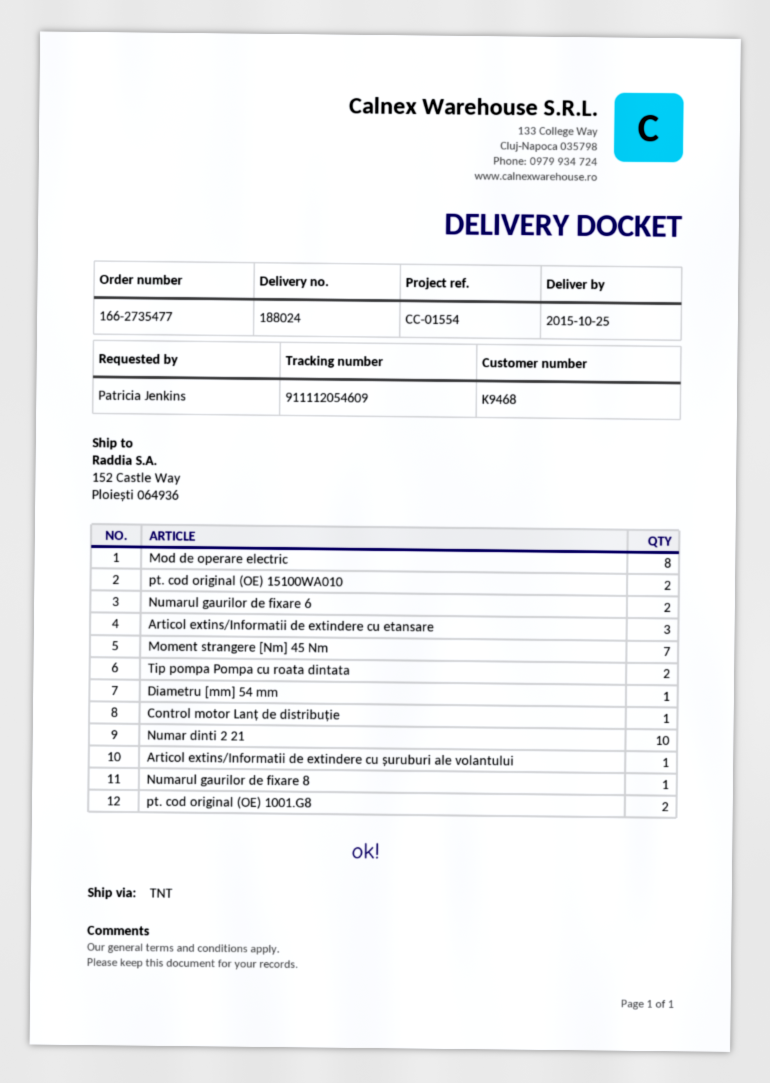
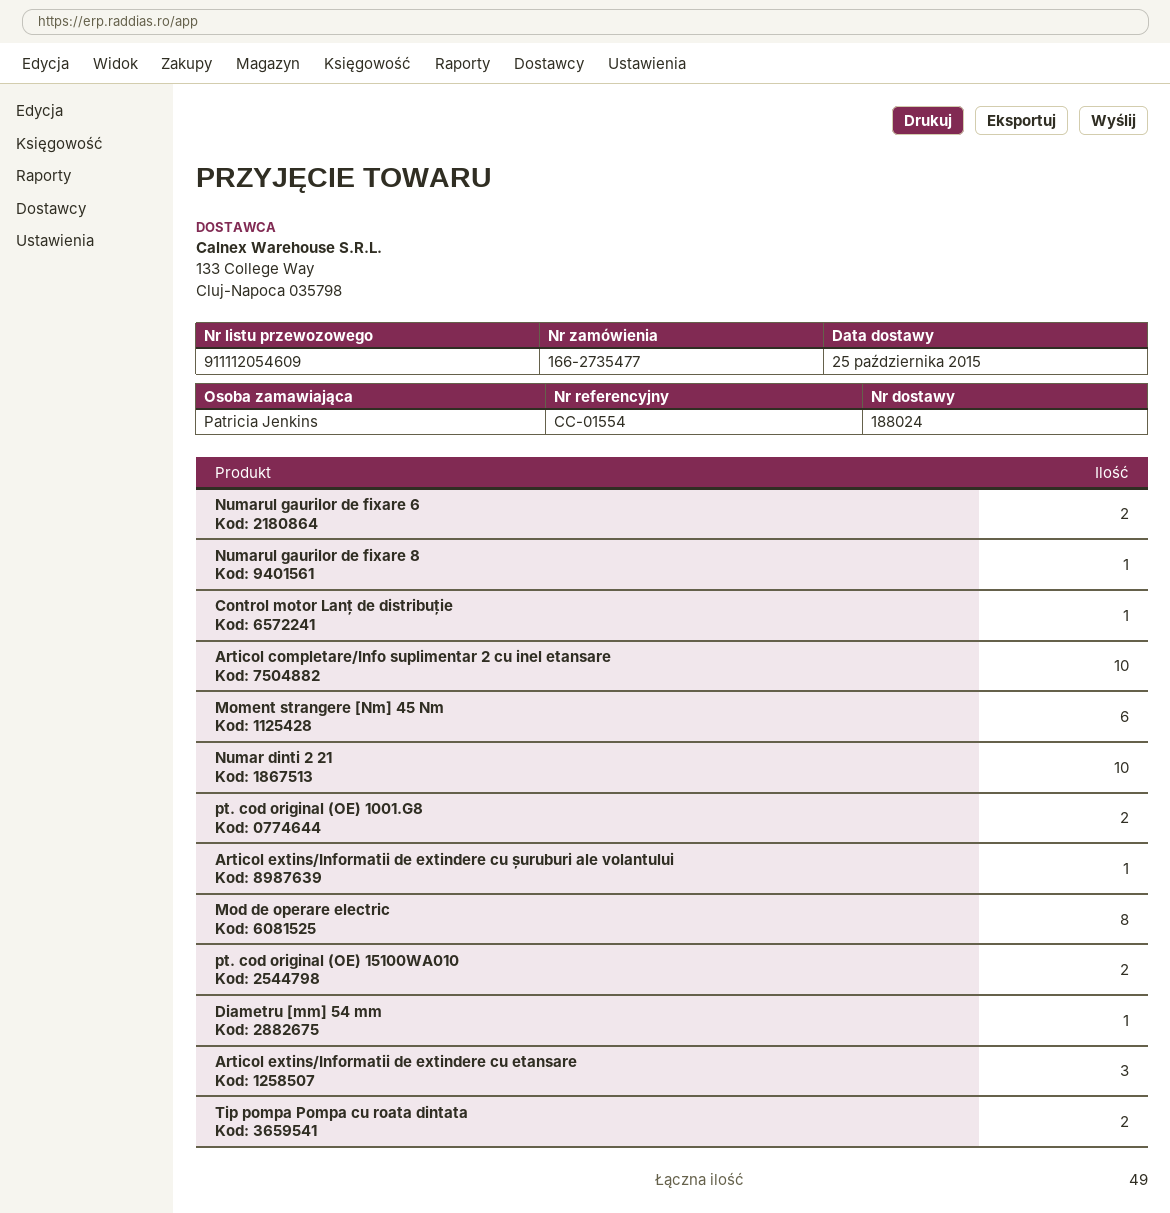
Moment strangere [Nm] 45 Nm: 7 -> 6
Articol completare/Info suplimentar 2 cu inel etansare: none -> 10

